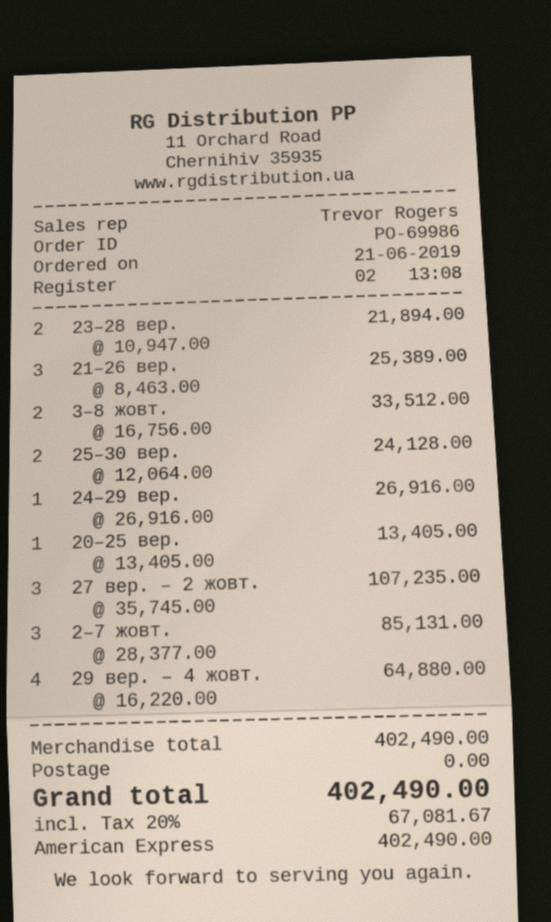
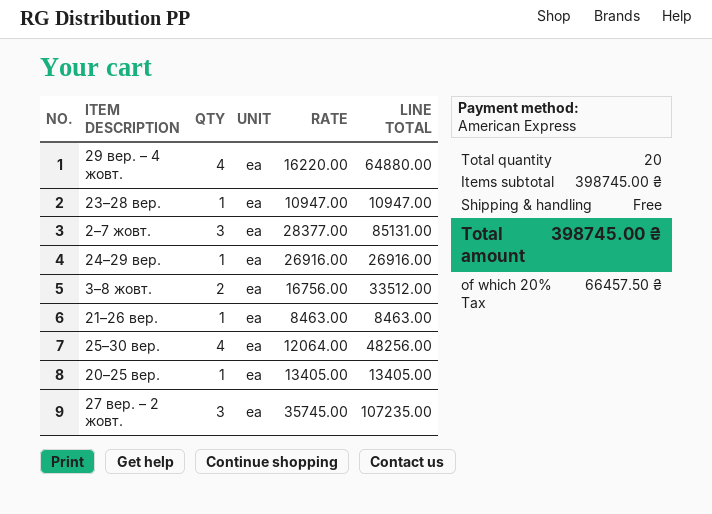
23–28 вер.: 2 x 10947.00 = 21894.00 -> 1 x 10947.00 = 10947.00
21–26 вер.: 3 x 8463.00 = 25389.00 -> 1 x 8463.00 = 8463.00
25–30 вер.: 2 x 12064.00 = 24128.00 -> 4 x 12064.00 = 48256.00
subtotal: 402490.00 -> 398745.00
tax: 20% = 67081.67 -> 20% = 66457.50
total: 402490.00 -> 398745.00

